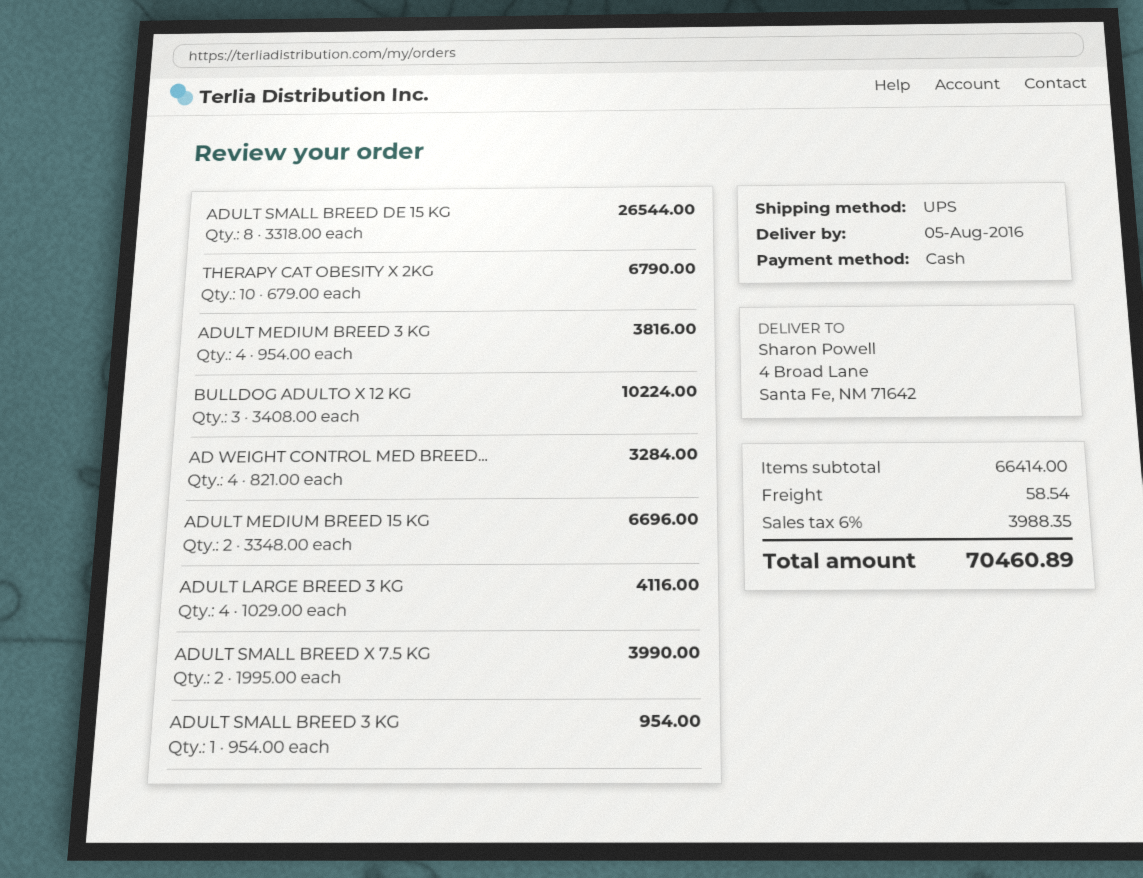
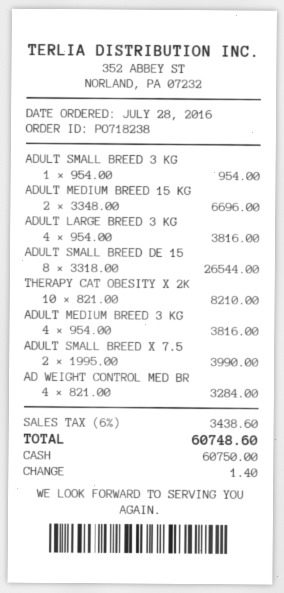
THERAPY CAT OBESITY X 2KG: 10 x 679.00 = 6790.00 -> 10 x 821.00 = 8210.00
BULLDOG ADULTO X 12 KG: 3 x 3408.00 = 10224.00 -> none
ADULT LARGE BREED 3 KG: 4 x 1029.00 = 4116.00 -> 4 x 954.00 = 3816.00
shipping: 58.54 -> none
tax: 6% = 3988.35 -> 6% = 3438.60
total: 70460.89 -> 60748.60

